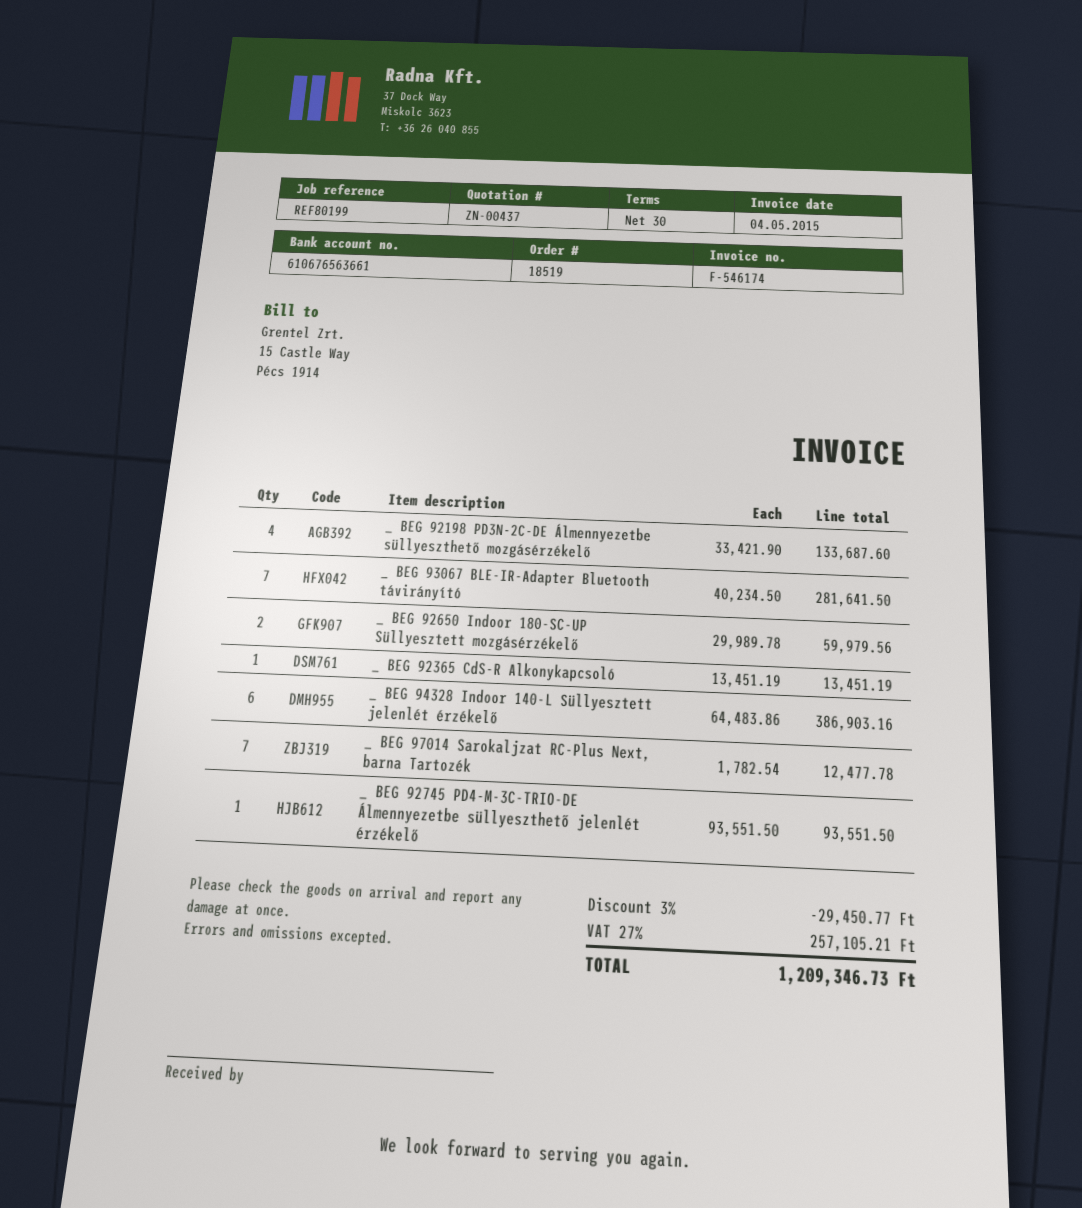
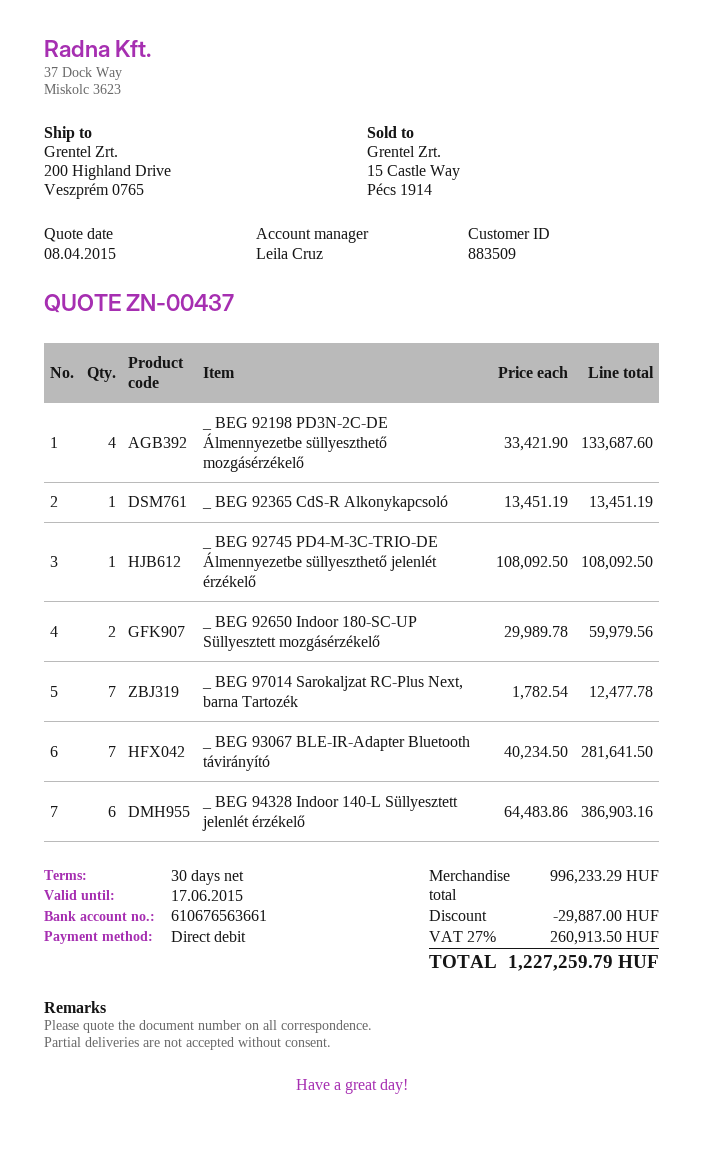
_ BEG 92745 PD4-M-3C-TRIO-DE Álmennyezetbe süllyeszthető jelenlét érzékelő: 1 x 93551.50 = 93551.50 -> 1 x 108092.50 = 108092.50
discount: 29450.77 -> 29887.00
tax: 27% = 257105.21 -> 27% = 260913.50
total: 1209346.73 -> 1227259.79

